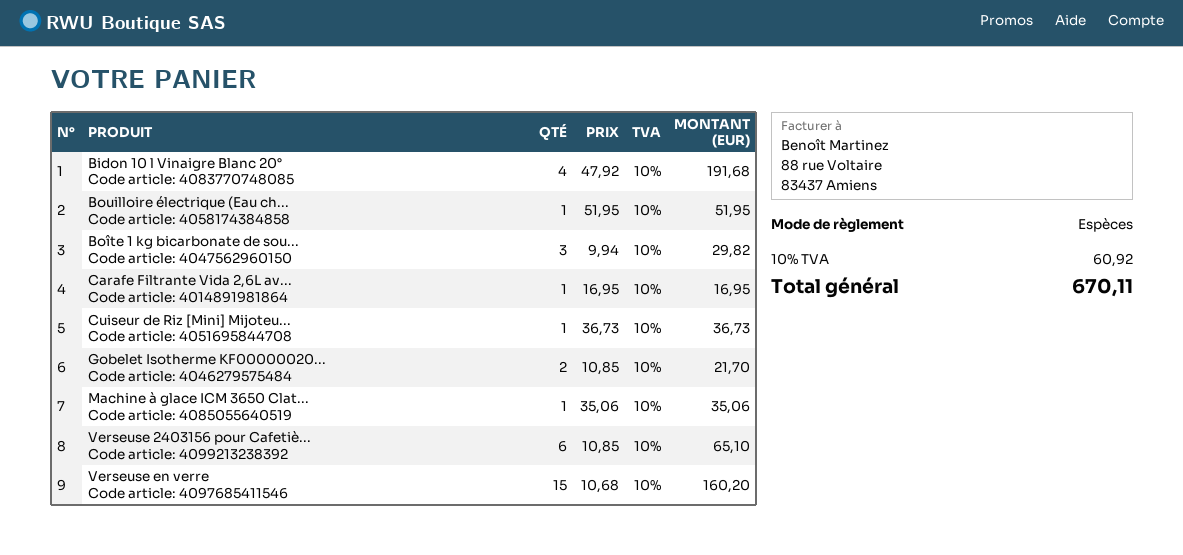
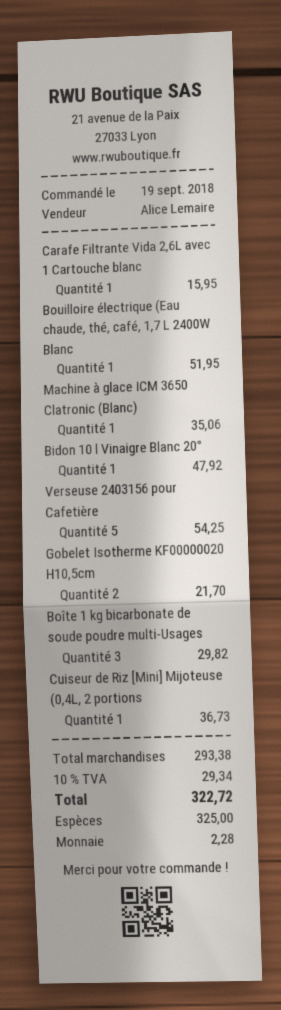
Bidon 10 l Vinaigre Blanc 20°: 4 for 191.68 -> 1 for 47.92
Carafe Filtrante Vida 2,6L av...: 1 for 16.95 -> 1 for 15.95
Verseuse 2403156 pour Cafetiè...: 6 for 65.10 -> 5 for 54.25
Verseuse en verre: 15 for 160.20 -> none
tax: 10% = 60.92 -> 10% = 29.34
total: 670.11 -> 322.72

